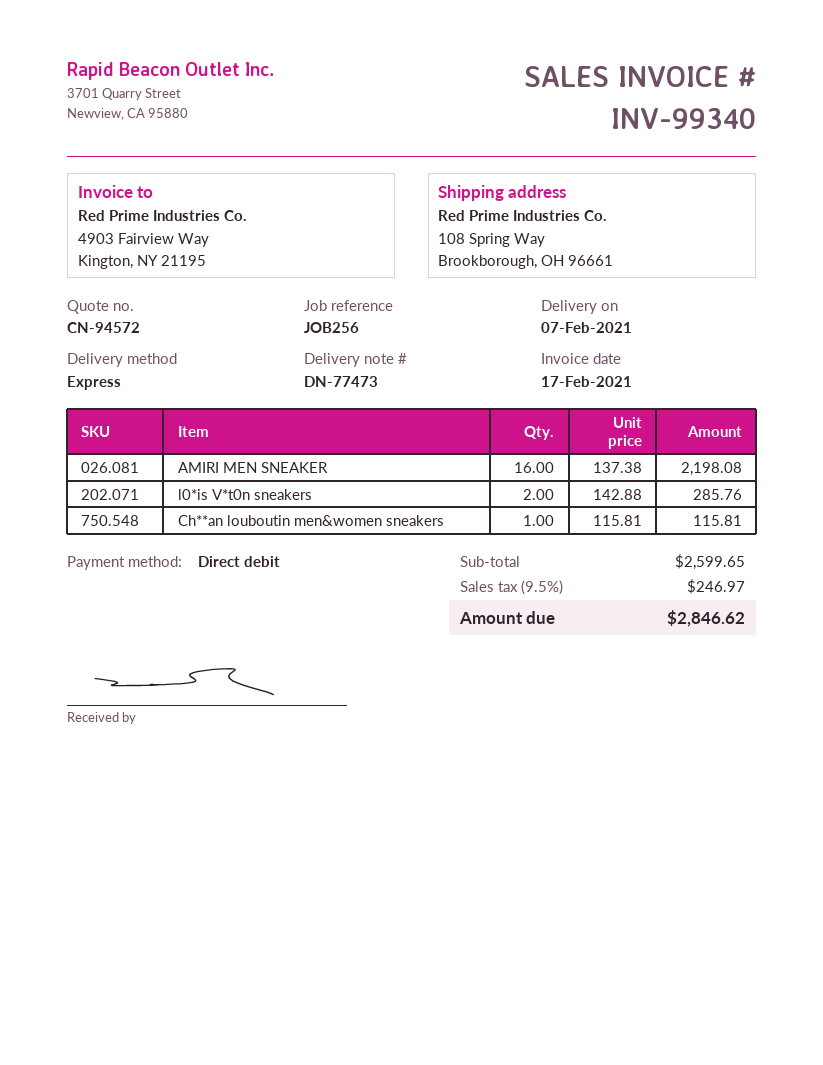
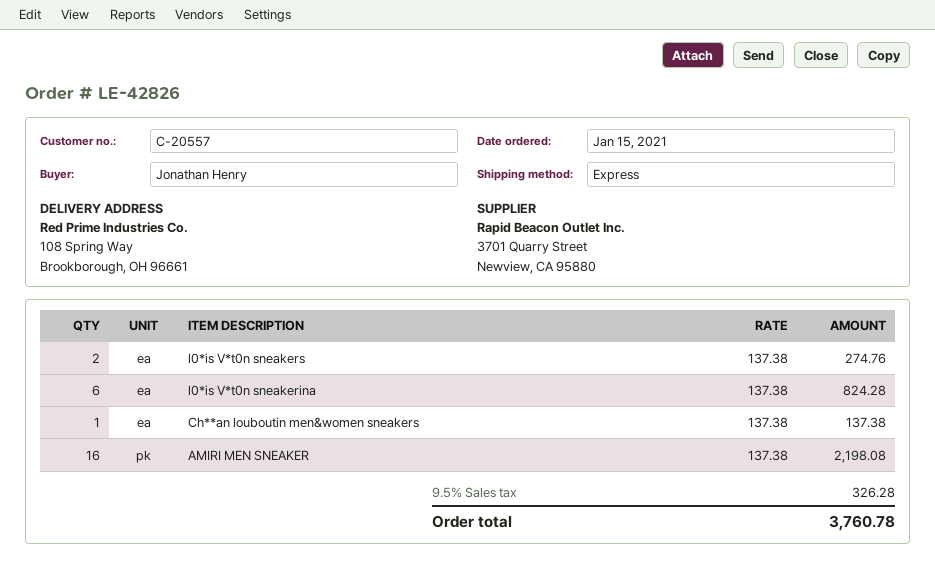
l0*is V*t0n sneakers: 2 x 142.88 = 285.76 -> 2 x 137.38 = 274.76
Ch**an louboutin men&women sneakers: 1 x 115.81 = 115.81 -> 1 x 137.38 = 137.38
l0*is V*t0n sneakerina: none -> 6 x 137.38 = 824.28
tax: 9.5% = 246.97 -> 9.5% = 326.28
total: 2846.62 -> 3760.78

